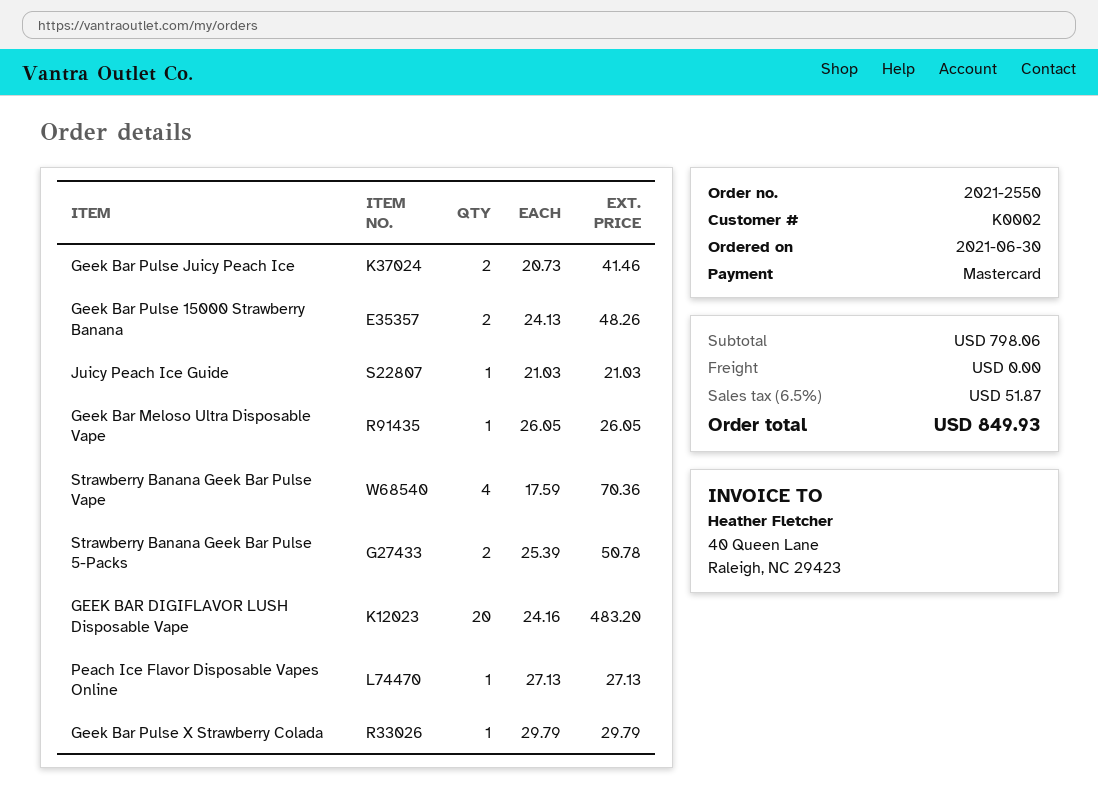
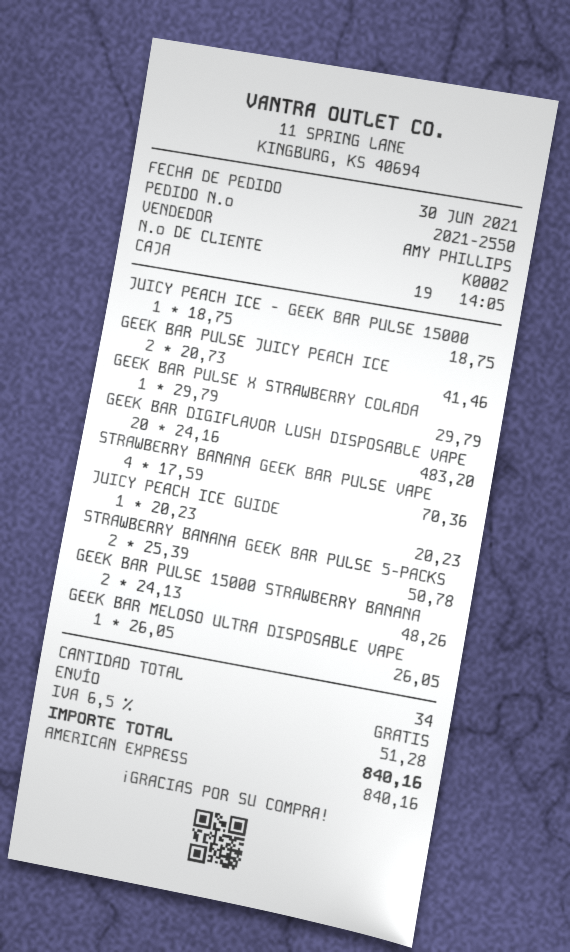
payment method: Mastercard -> American Express
Juicy Peach Ice Guide: 1 x 21.03 = 21.03 -> 1 x 20.23 = 20.23
Peach Ice Flavor Disposable Vapes Online: 1 x 27.13 = 27.13 -> none
JUICY PEACH ICE - GEEK BAR PULSE 15000: none -> 1 x 18.75 = 18.75
tax: 6.5% = 51.87 -> 6.5% = 51.28
total: 849.93 -> 840.16

